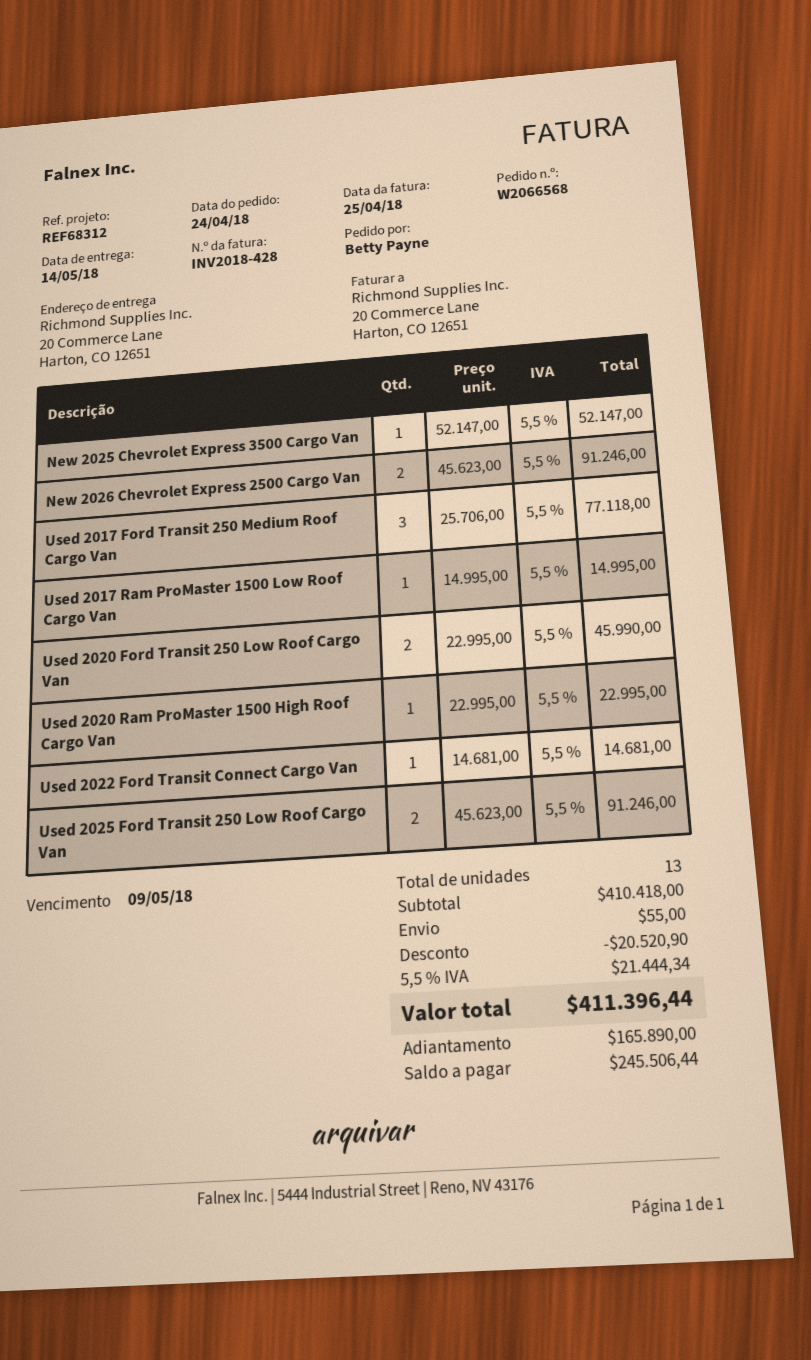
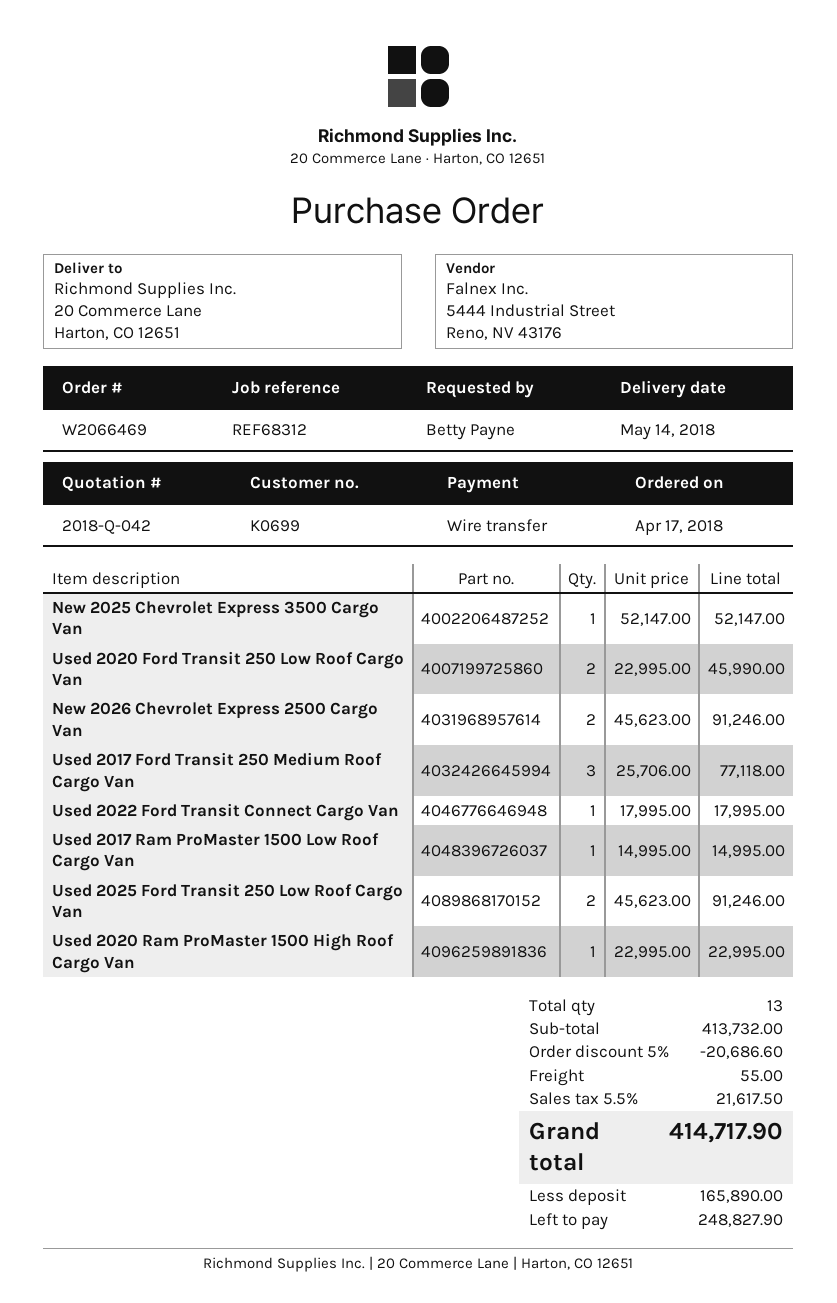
order number: W2066568 -> W2066469
order date: 2018-04-24 -> 2018-04-17
Used 2022 Ford Transit Connect Cargo Van: 1 x 14681.00 = 14681.00 -> 1 x 17995.00 = 17995.00
subtotal: 410418.00 -> 413732.00
discount: 20520.90 -> 20686.60
tax: 5.5% = 21444.34 -> 5.5% = 21617.50
total: 411396.44 -> 414717.90
balance: 245506.44 -> 248827.90

